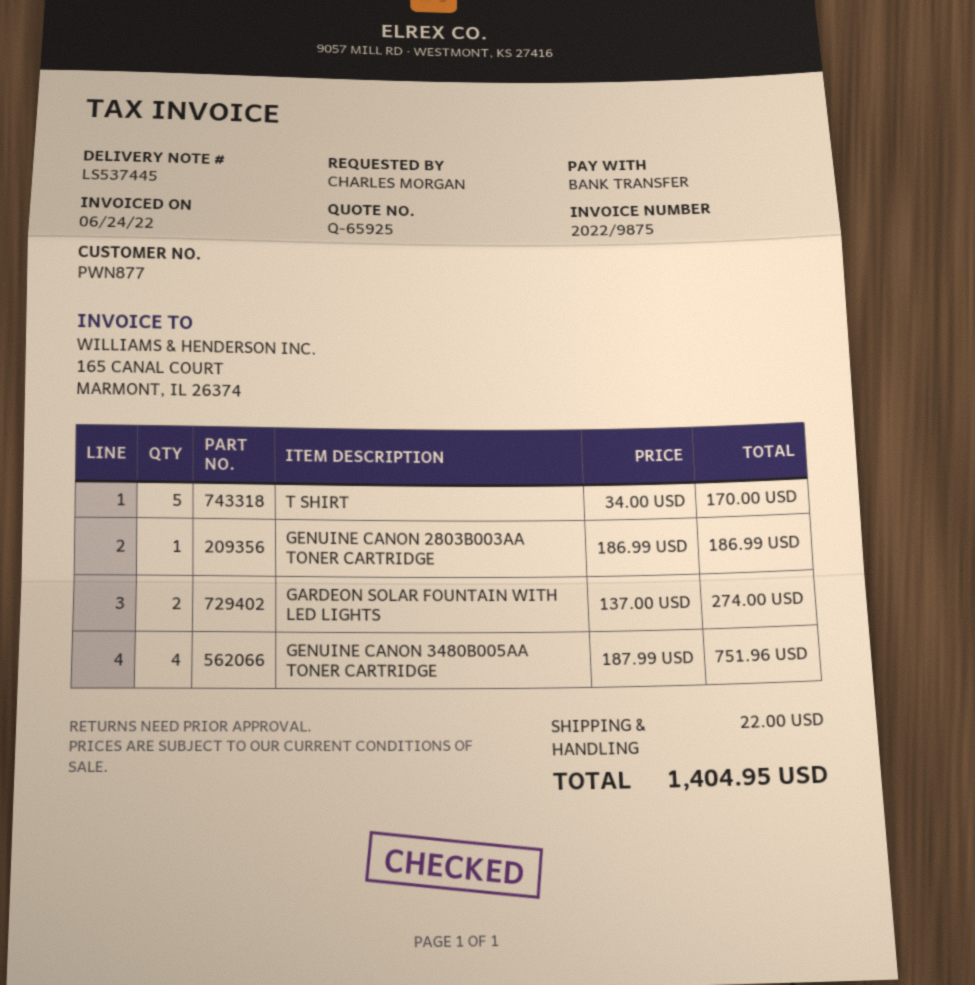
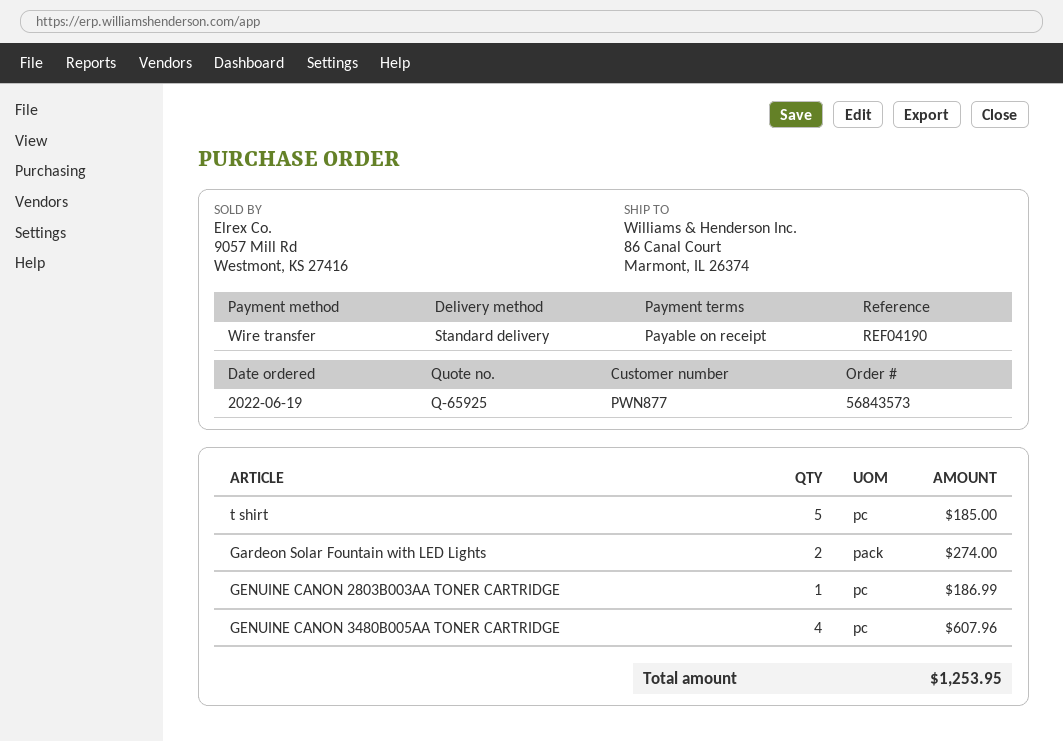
T SHIRT: 5 for 170.00 -> 5 for 185.00
GENUINE CANON 3480B005AA TONER CARTRIDGE: 4 for 751.96 -> 4 for 607.96
shipping: 22.00 -> none
total: 1404.95 -> 1253.95

